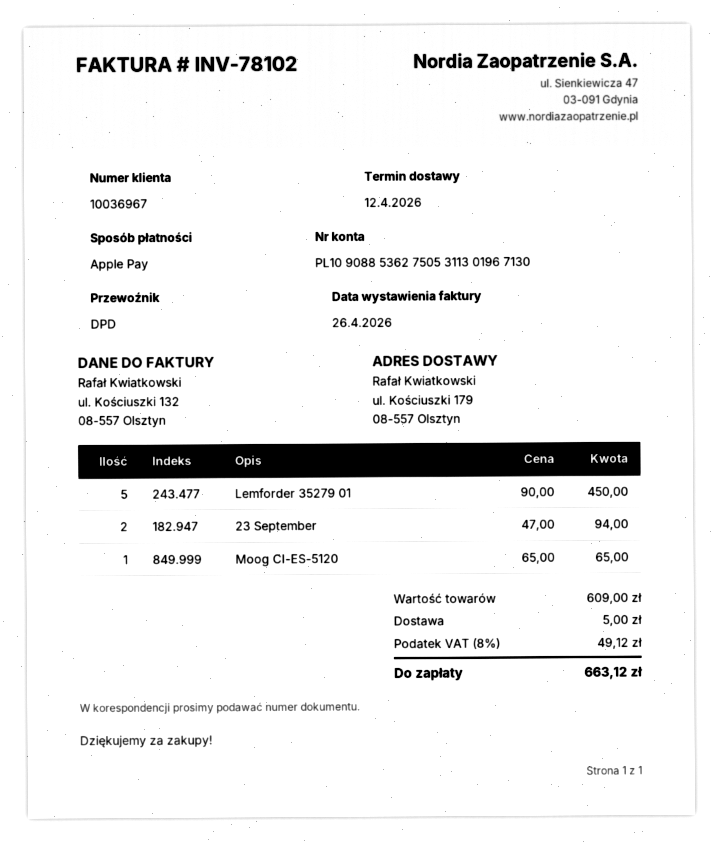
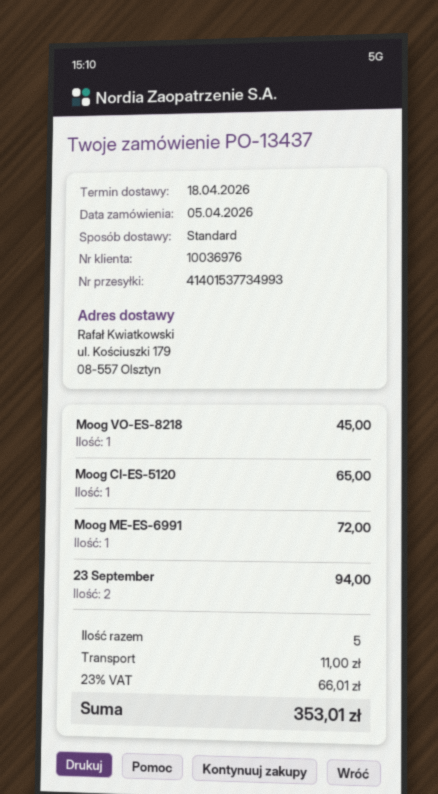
delivery date: 2026-04-12 -> 2026-04-18
customer number: 10036967 -> 10036976
shipping method: DPD -> standard
Lemforder 35279 01: 5 for 450.00 -> none
Moog VO-ES-8218: none -> 1 for 45.00
Moog ME-ES-6991: none -> 1 for 72.00
shipping: 5.00 -> 11.00
tax: 8% = 49.12 -> 23% = 66.01
total: 663.12 -> 353.01

